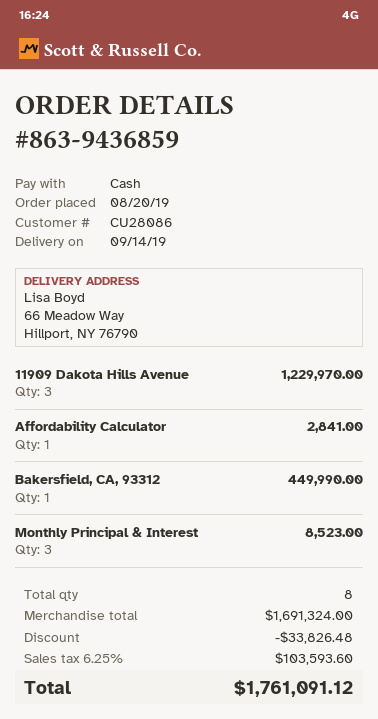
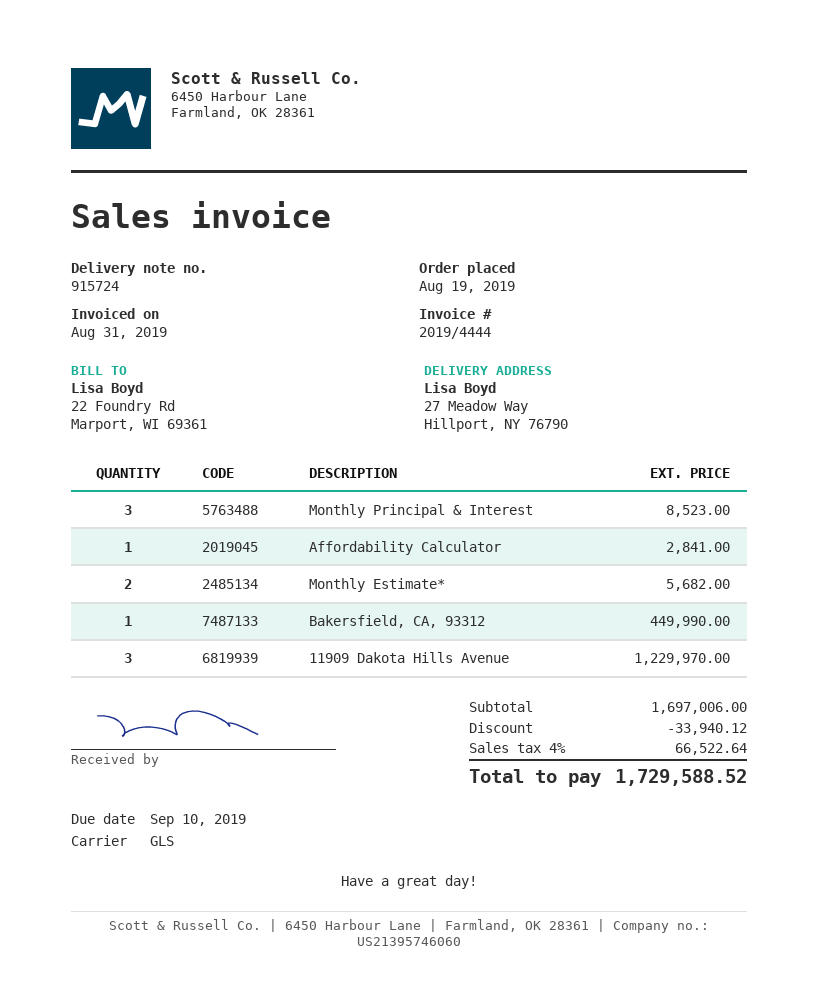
order date: 2019-08-20 -> 2019-08-19
ship to: 66 Meadow Way, Hillport, NY 76790 -> 27 Meadow Way, Hillport, NY 76790
Monthly Estimate*: none -> 2 for 5682.00
subtotal: 1691324.00 -> 1697006.00
discount: 33826.48 -> 33940.12
tax: 6.25% = 103593.60 -> 4% = 66522.64
total: 1761091.12 -> 1729588.52

